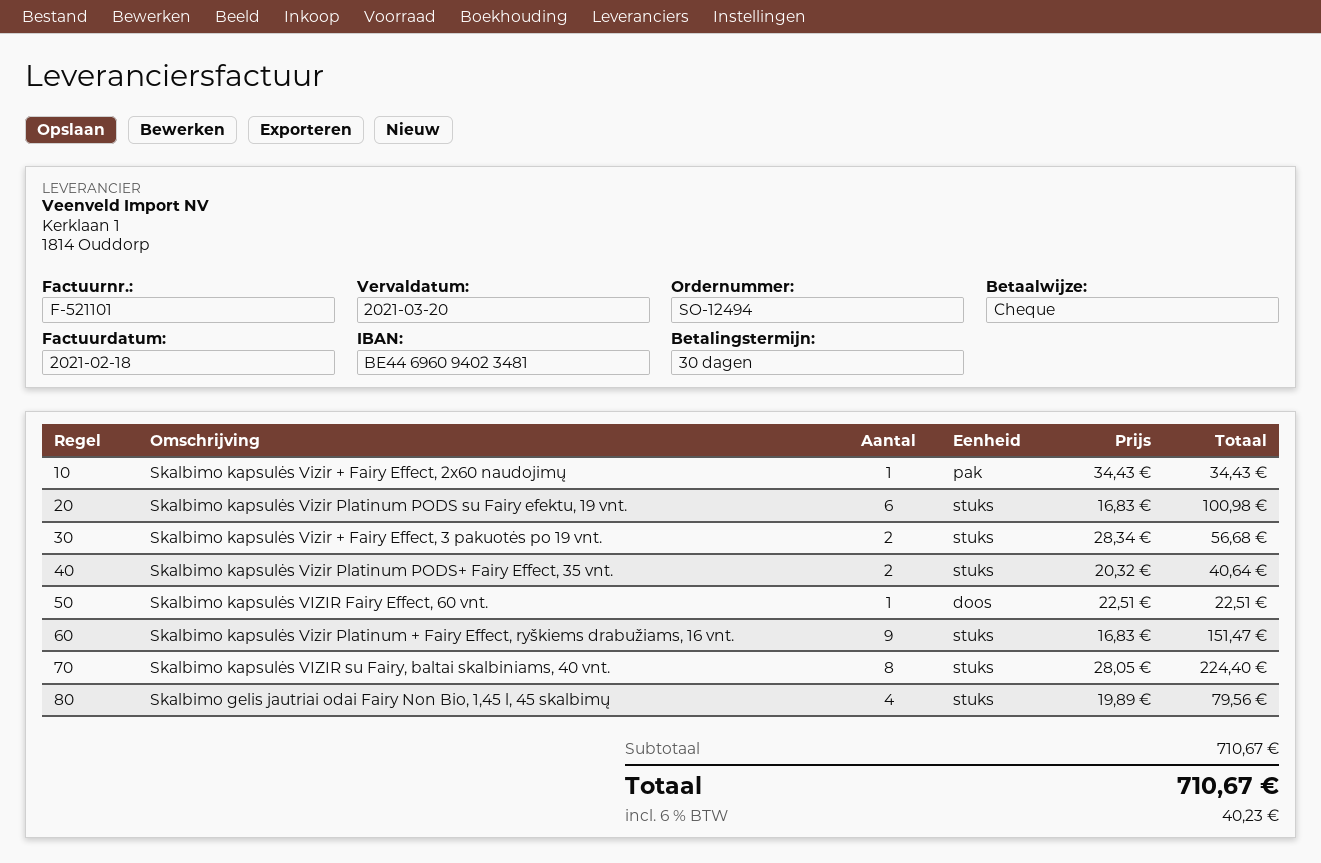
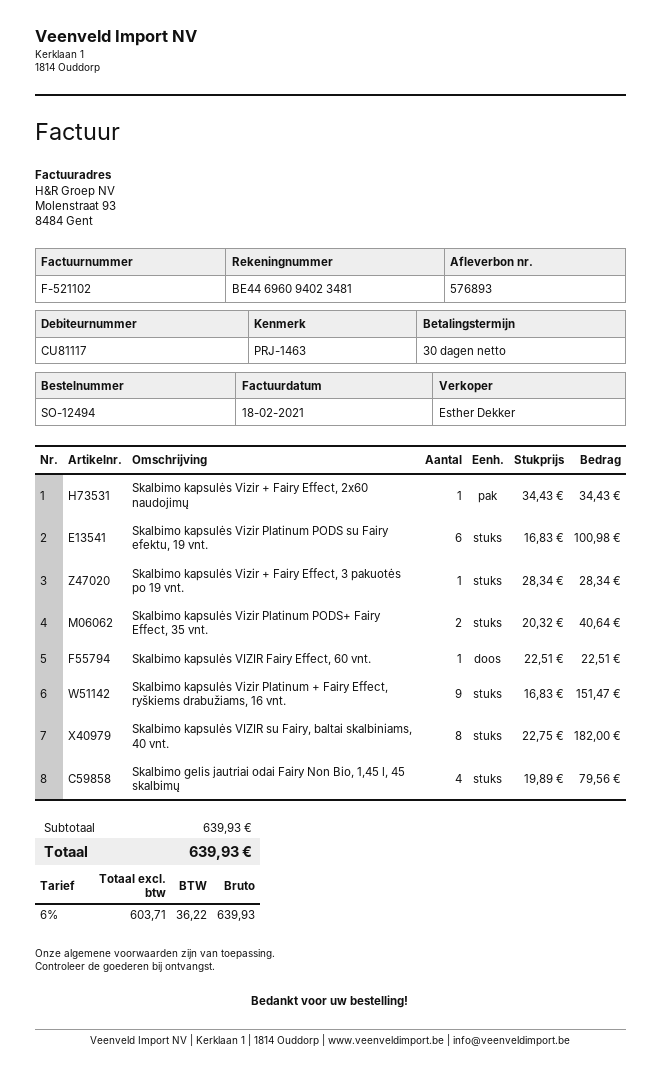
invoice number: F-521101 -> F-521102
Skalbimo kapsulės Vizir + Fairy Effect, 3 pakuotės po 19 vnt.: 2 x 28.34 = 56.68 -> 1 x 28.34 = 28.34
Skalbimo kapsulės VIZIR su Fairy, baltai skalbiniams, 40 vnt.: 8 x 28.05 = 224.40 -> 8 x 22.75 = 182.00
subtotal: 710.67 -> 639.93
tax: 6% = 40.23 -> 6% = 36.22
total: 710.67 -> 639.93

